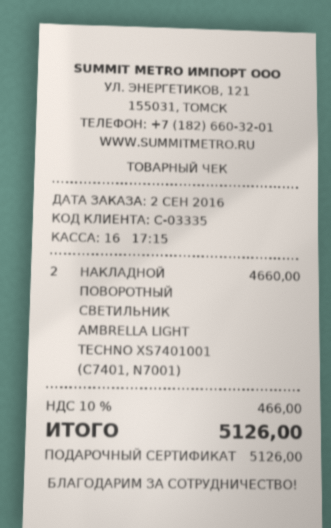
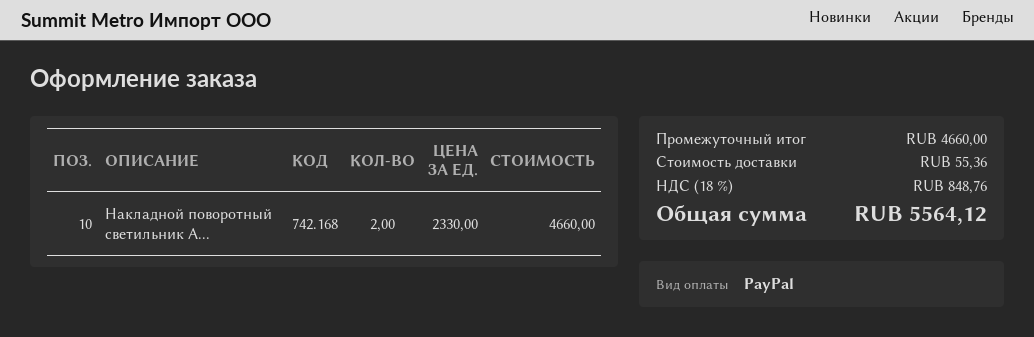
payment method: gift card -> PayPal
shipping: none -> 55.36
tax: 10% = 466.00 -> 18% = 848.76
total: 5126.00 -> 5564.12

